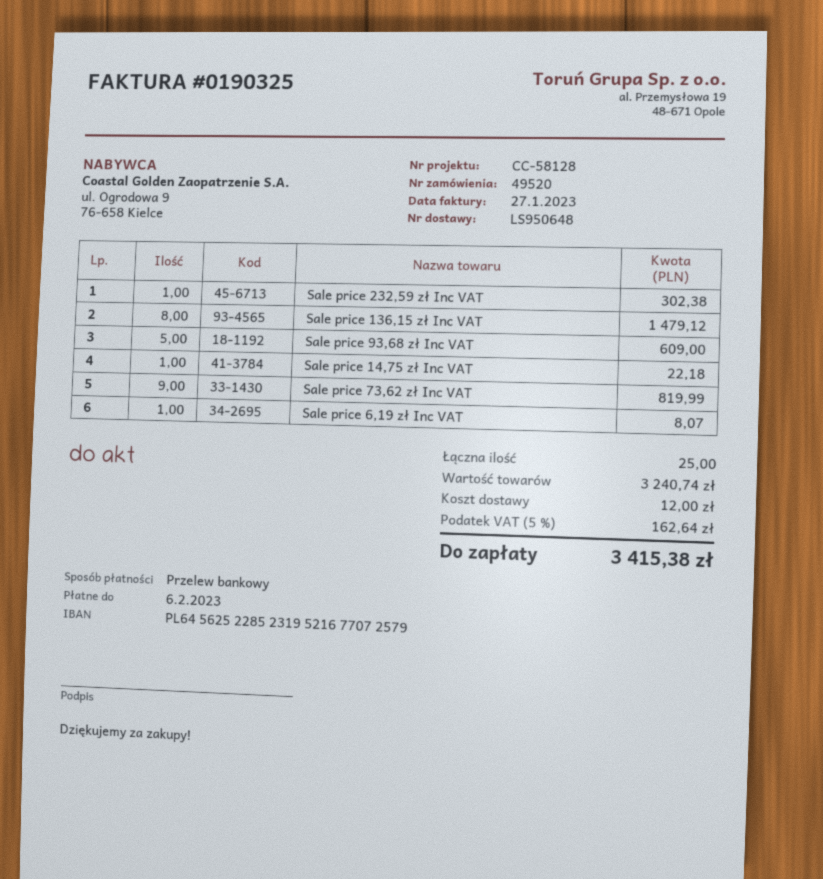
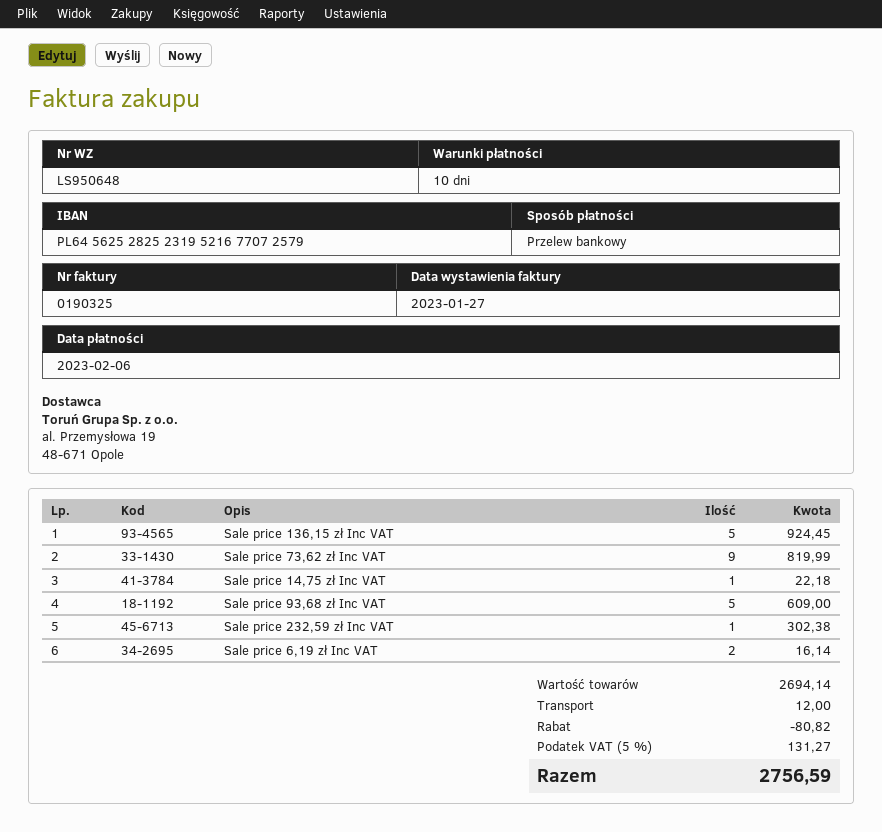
bank account: PL64562522852319521677072579 -> PL64562528252319521677072579
Sale price 136,15 zł Inc VAT: 8 for 1479.12 -> 5 for 924.45
Sale price 6,19 zł Inc VAT: 1 for 8.07 -> 2 for 16.14
subtotal: 3240.74 -> 2694.14
discount: none -> 80.82
tax: 5% = 162.64 -> 5% = 131.27
total: 3415.38 -> 2756.59

